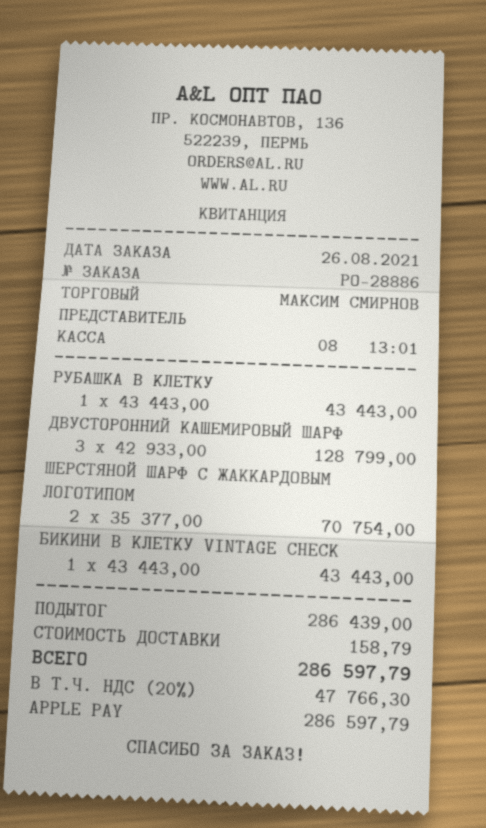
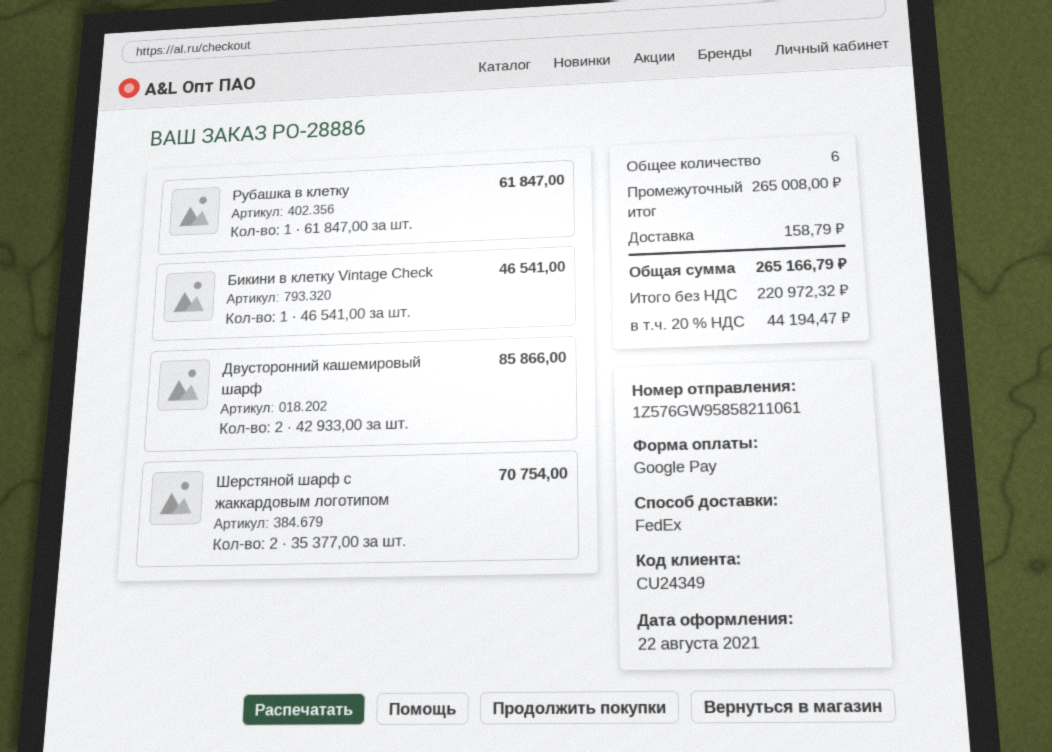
order date: 2021-08-26 -> 2021-08-22
payment method: Apple Pay -> Google Pay
РУБАШКА В КЛЕТКУ: 1 x 43443.00 = 43443.00 -> 1 x 61847.00 = 61847.00
ДВУСТОРОННИЙ КАШЕМИРОВЫЙ ШАРФ: 3 x 42933.00 = 128799.00 -> 2 x 42933.00 = 85866.00
БИКИНИ В КЛЕТКУ VINTAGE CHECK: 1 x 43443.00 = 43443.00 -> 1 x 46541.00 = 46541.00
subtotal: 286439.00 -> 265008.00
tax: 20% = 47766.30 -> 20% = 44194.47
total: 286597.79 -> 265166.79

